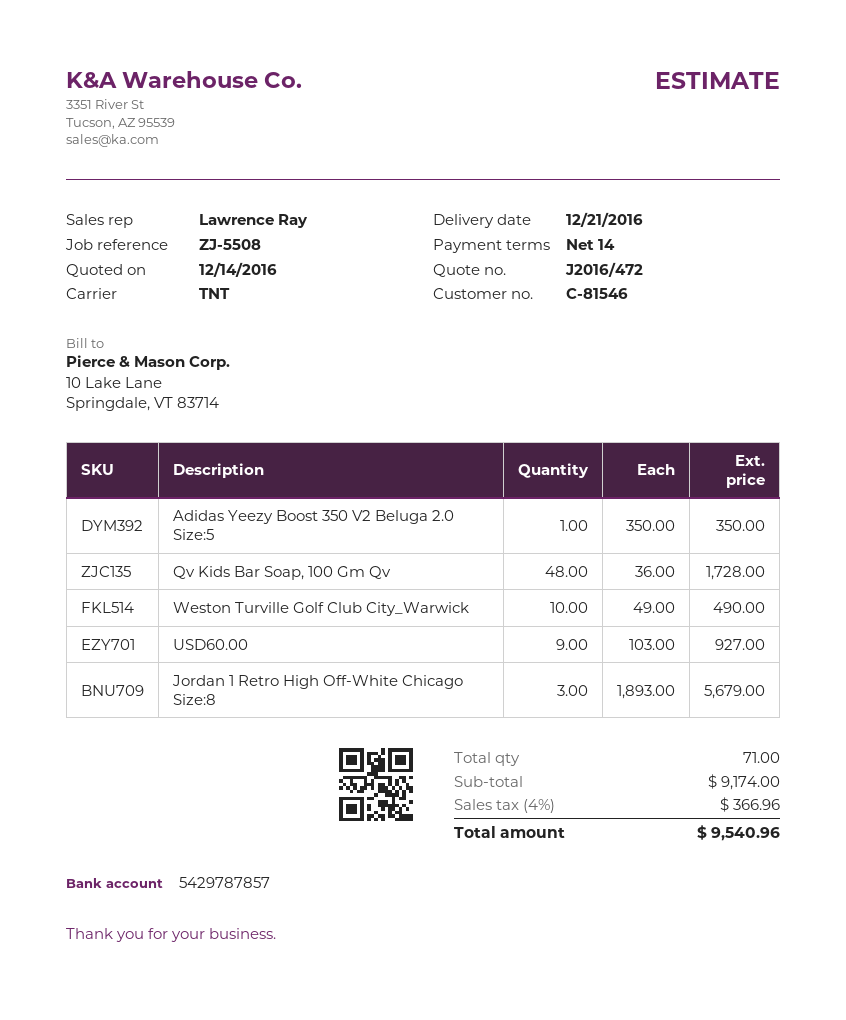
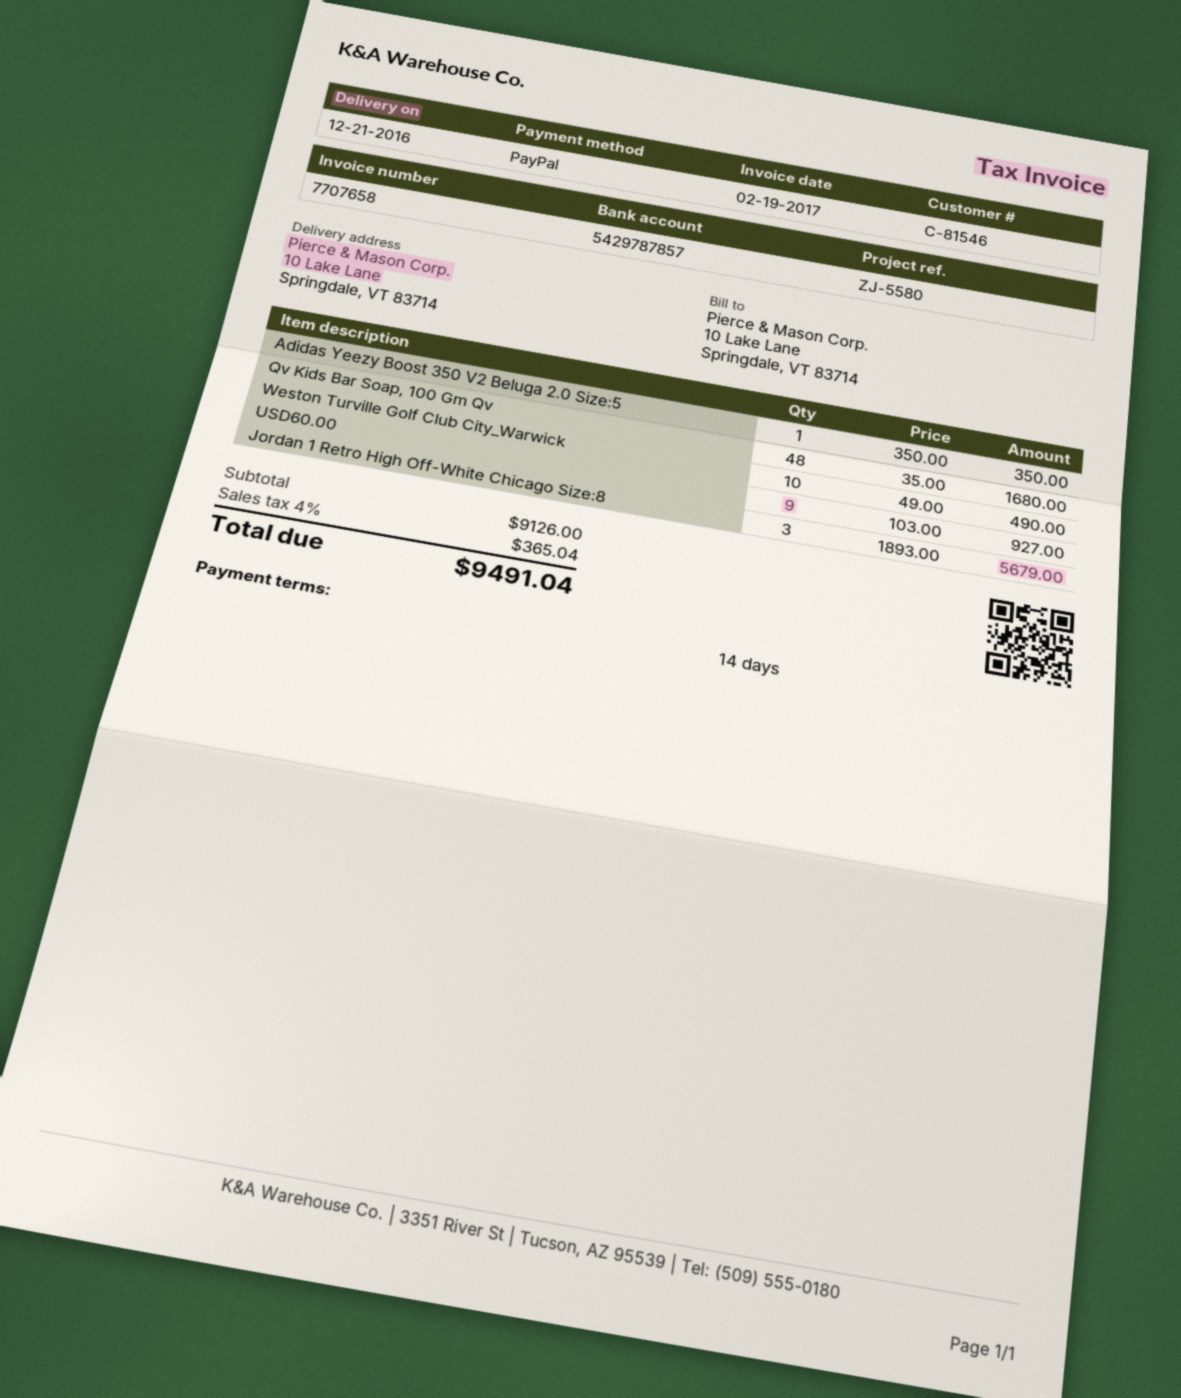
reference: ZJ-5508 -> ZJ-5580
Qv Kids Bar Soap, 100 Gm Qv: 48 x 36.00 = 1728.00 -> 48 x 35.00 = 1680.00
subtotal: 9174.00 -> 9126.00
tax: 4% = 366.96 -> 4% = 365.04
total: 9540.96 -> 9491.04

